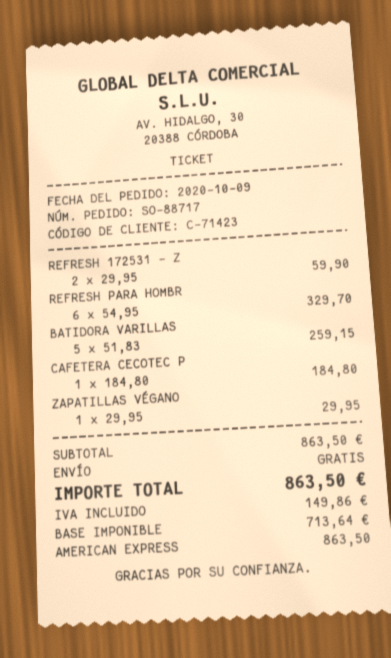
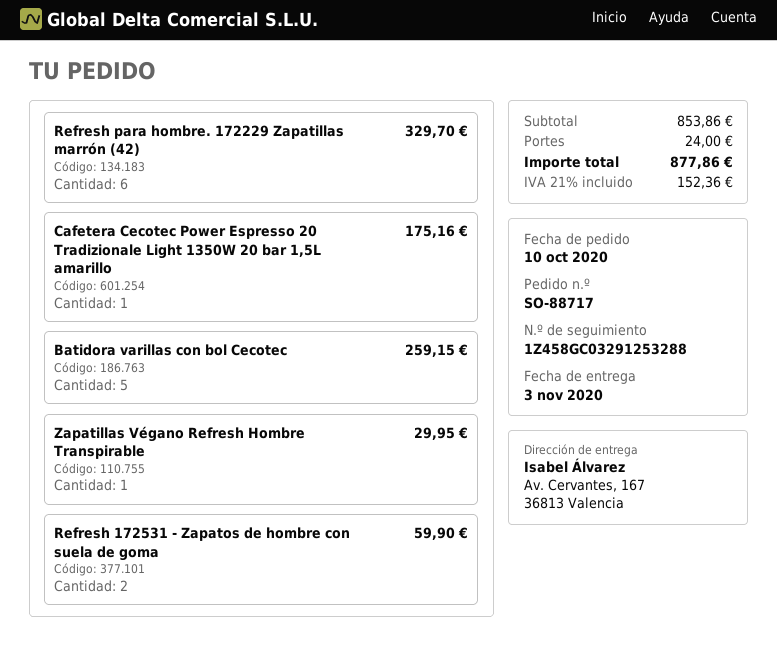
order date: 2020-10-09 -> 2020-10-10
CAFETERA CECOTEC P: 1 for 184.80 -> 1 for 175.16
subtotal: 863.50 -> 853.86
shipping: 0.00 -> 24.00
tax: 149.86 -> 152.36
total: 863.50 -> 877.86

